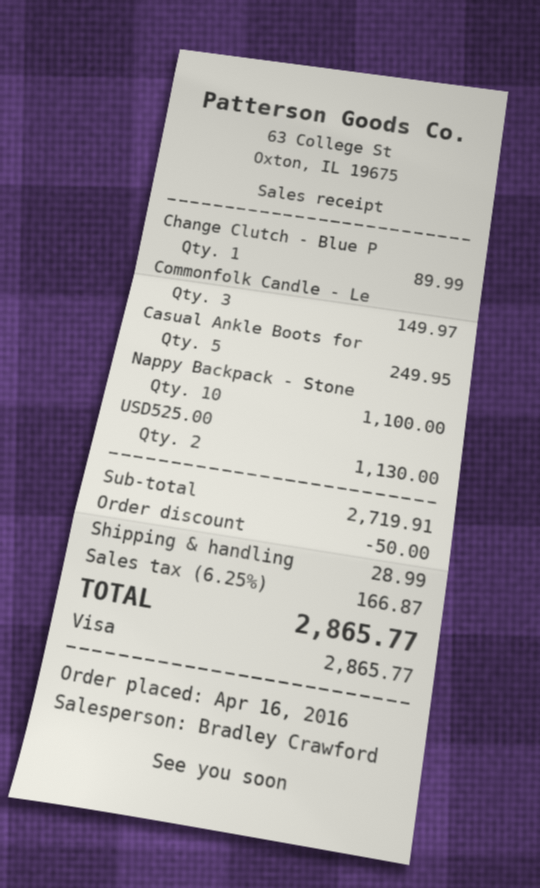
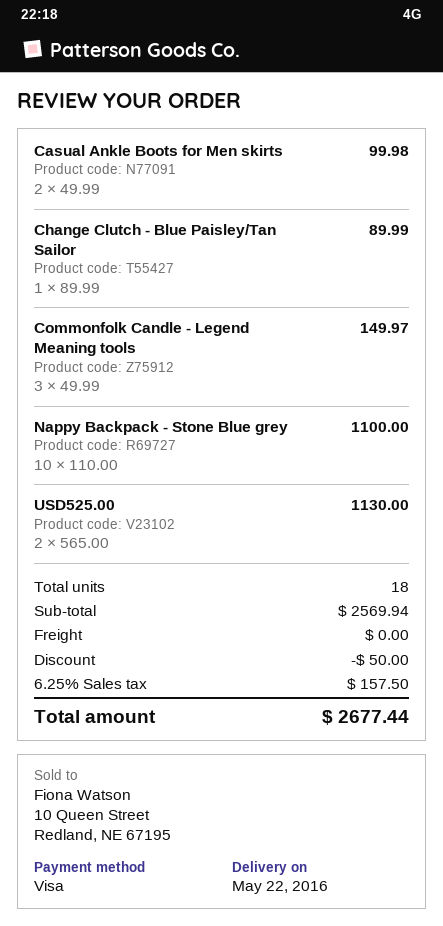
Casual Ankle Boots for: 5 for 249.95 -> 2 for 99.98
subtotal: 2719.91 -> 2569.94
shipping: 28.99 -> 0.00
tax: 6.25% = 166.87 -> 6.25% = 157.50
total: 2865.77 -> 2677.44

